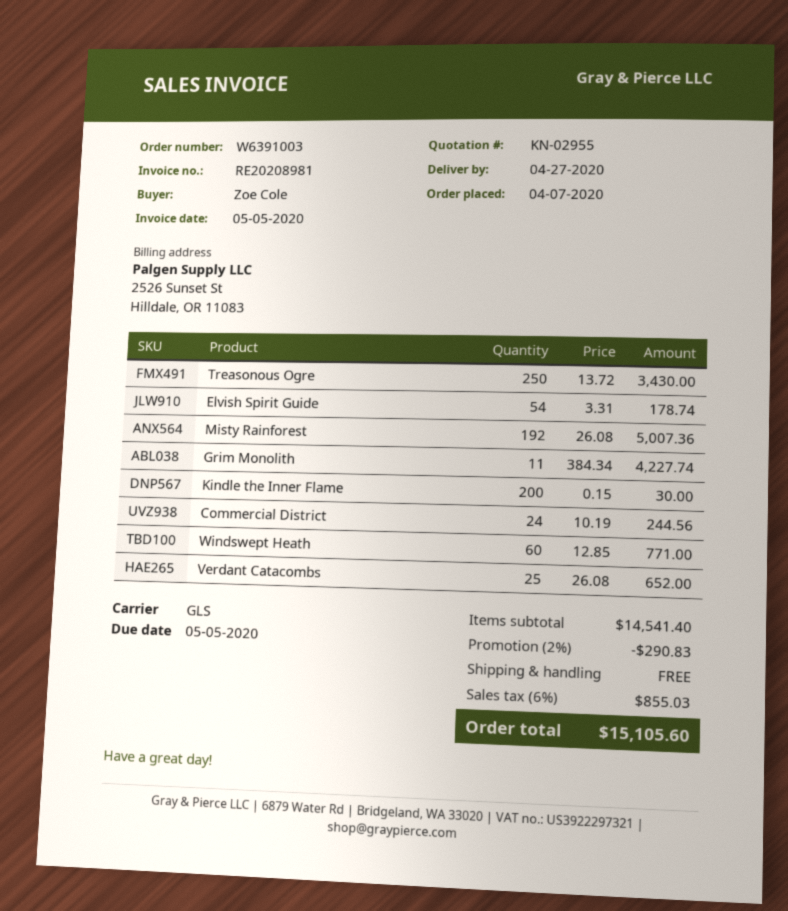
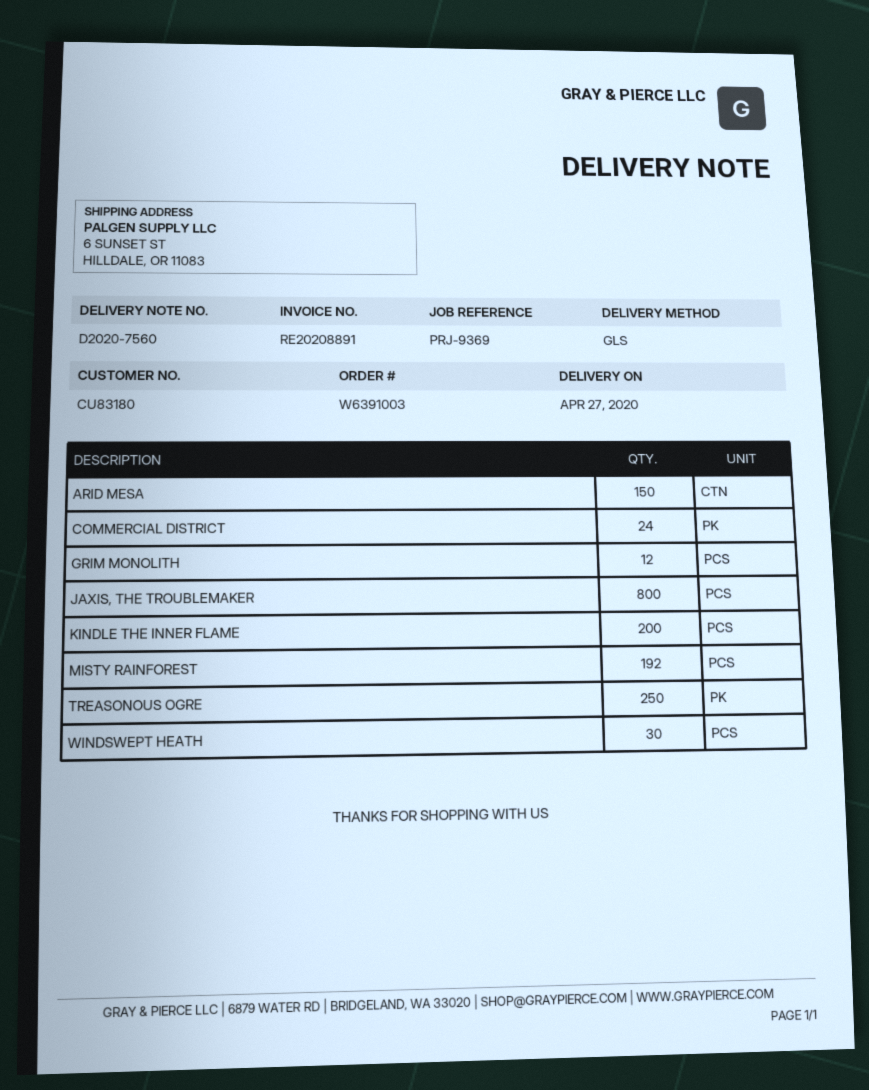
invoice number: RE20208981 -> RE20208891
Elvish Spirit Guide: 54 -> none
Grim Monolith: 11 -> 12
Windswept Heath: 60 -> 30
Verdant Catacombs: 25 -> none
ARID MESA: none -> 150
JAXIS, THE TROUBLEMAKER: none -> 800

